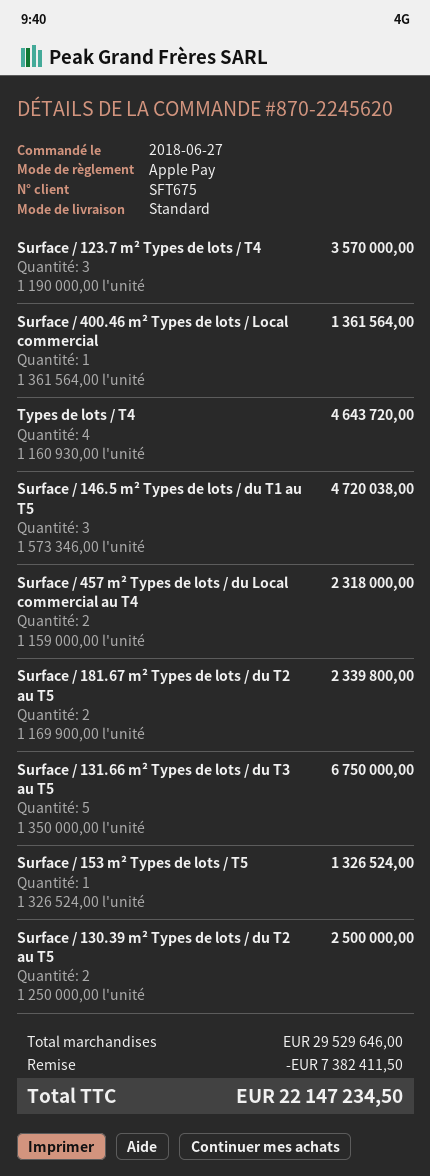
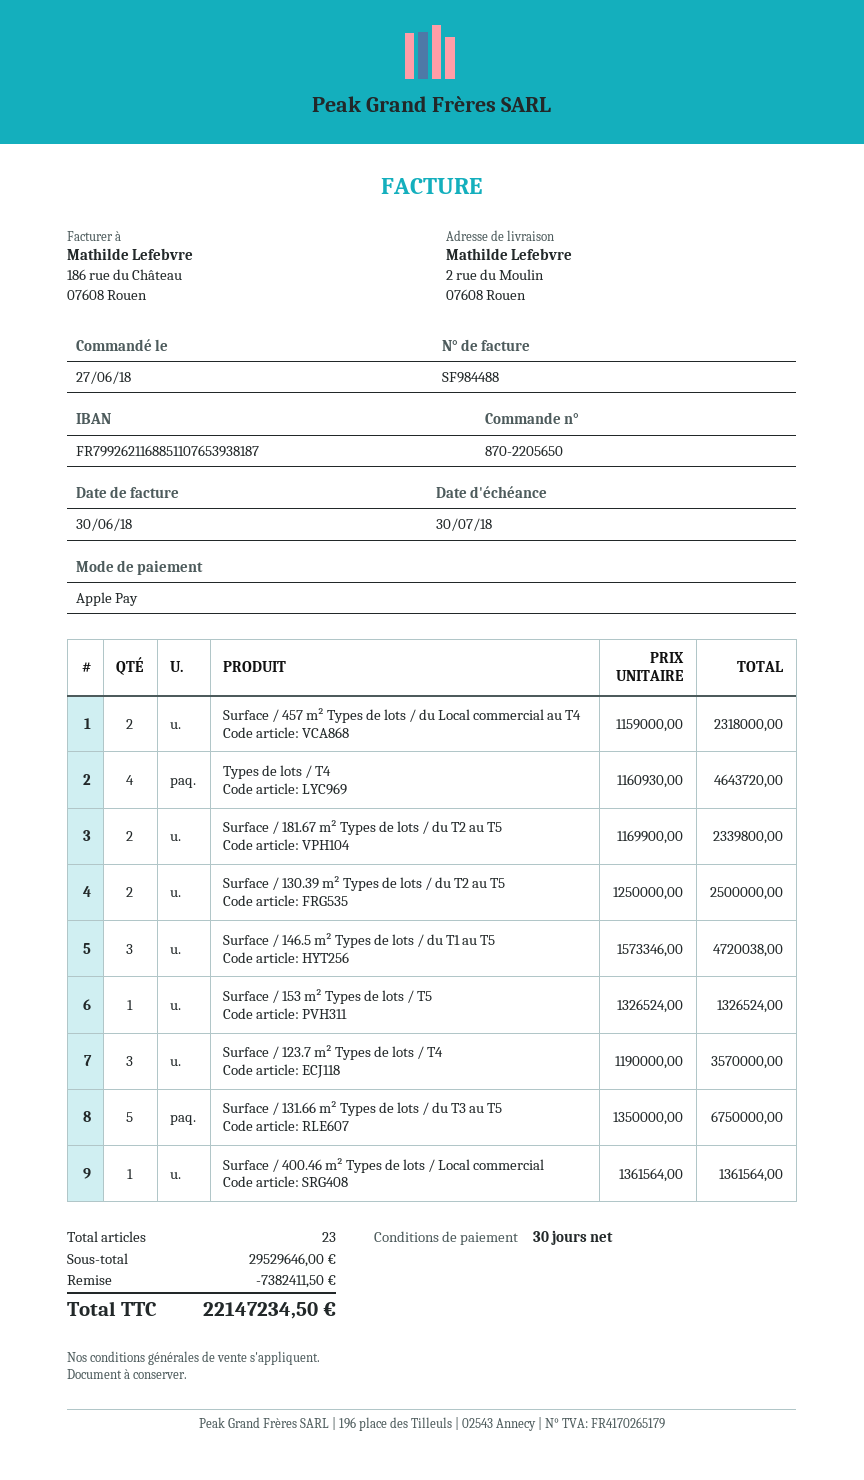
order number: 870-2245620 -> 870-2205650

